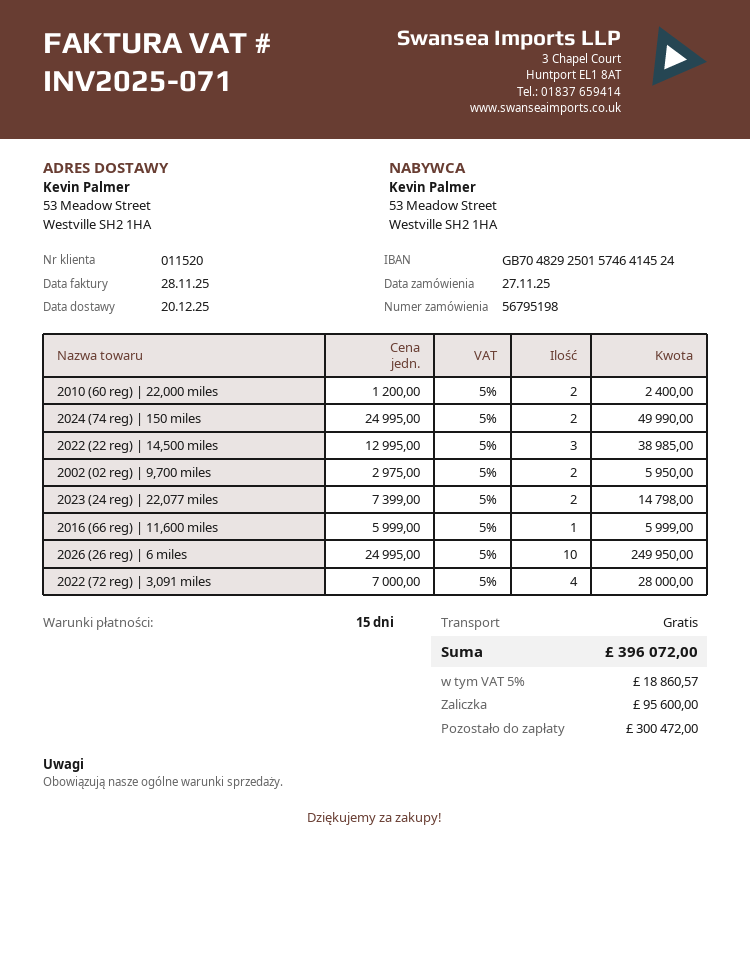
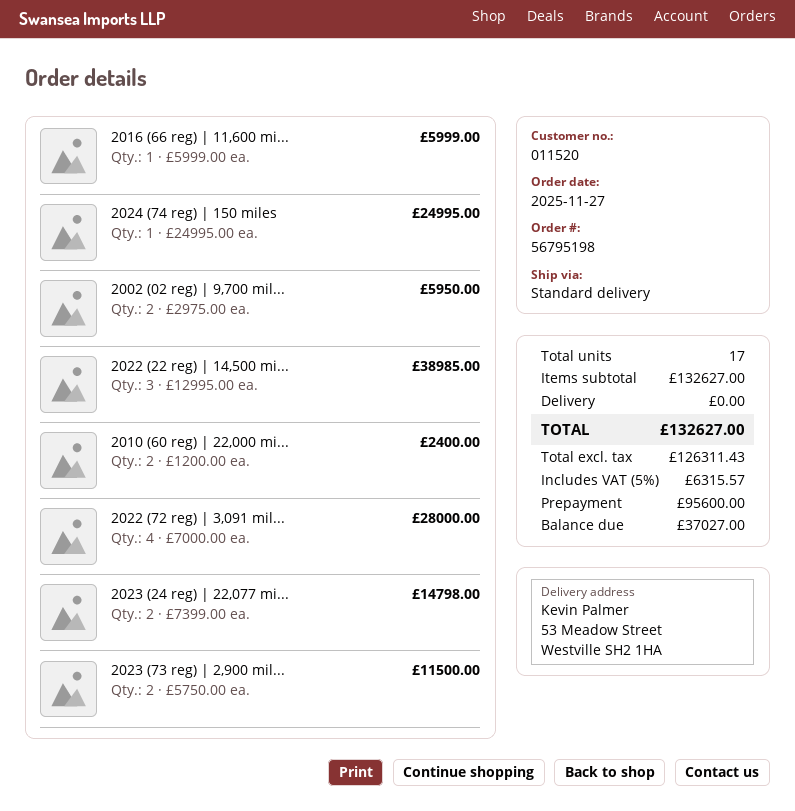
2024 (74 reg) | 150 miles: 2 x 24995.00 = 49990.00 -> 1 x 24995.00 = 24995.00
2026 (26 reg) | 6 miles: 10 x 24995.00 = 249950.00 -> none
2023 (73 reg) | 2,900 mil...: none -> 2 x 5750.00 = 11500.00
tax: 5% = 18860.57 -> 5% = 6315.57
total: 396072.00 -> 132627.00
balance: 300472.00 -> 37027.00

